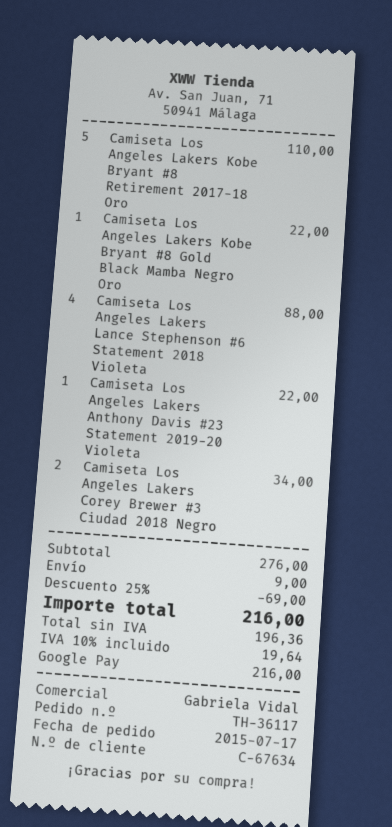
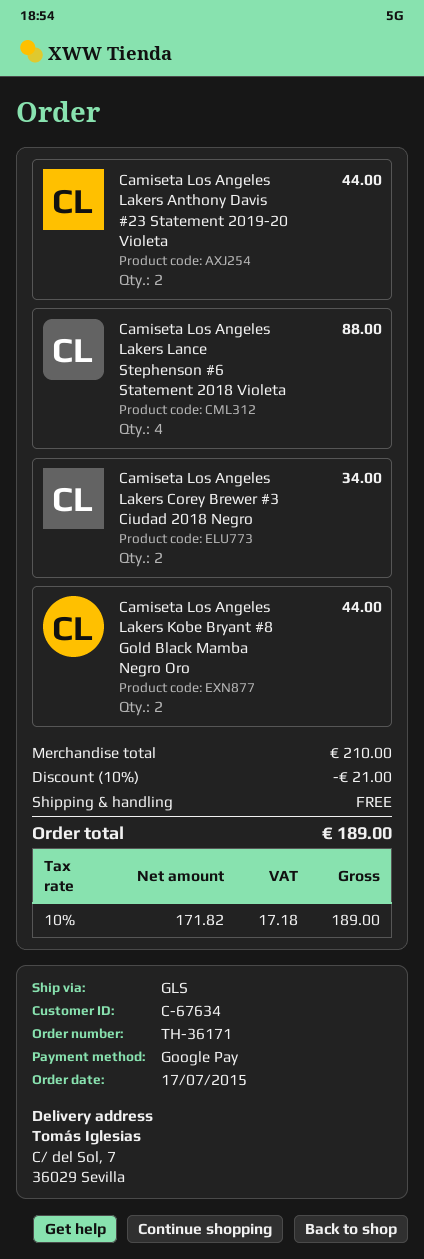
order number: TH-36117 -> TH-36171
Camiseta Los Angeles Lakers Kobe Bryant #8 Retirement 2017-18 Oro: 5 for 110.00 -> none
Camiseta Los Angeles Lakers Kobe Bryant #8 Gold Black Mamba Negro Oro: 1 for 22.00 -> 2 for 44.00
Camiseta Los Angeles Lakers Anthony Davis #23 Statement 2019-20 Violeta: 1 for 22.00 -> 2 for 44.00
subtotal: 276.00 -> 210.00
discount: 25% = 69.00 -> 10% = 21.00
shipping: 9.00 -> 0.00
net: 196.36 -> 171.82
tax: 10% = 19.64 -> 10% = 17.18
total: 216.00 -> 189.00

